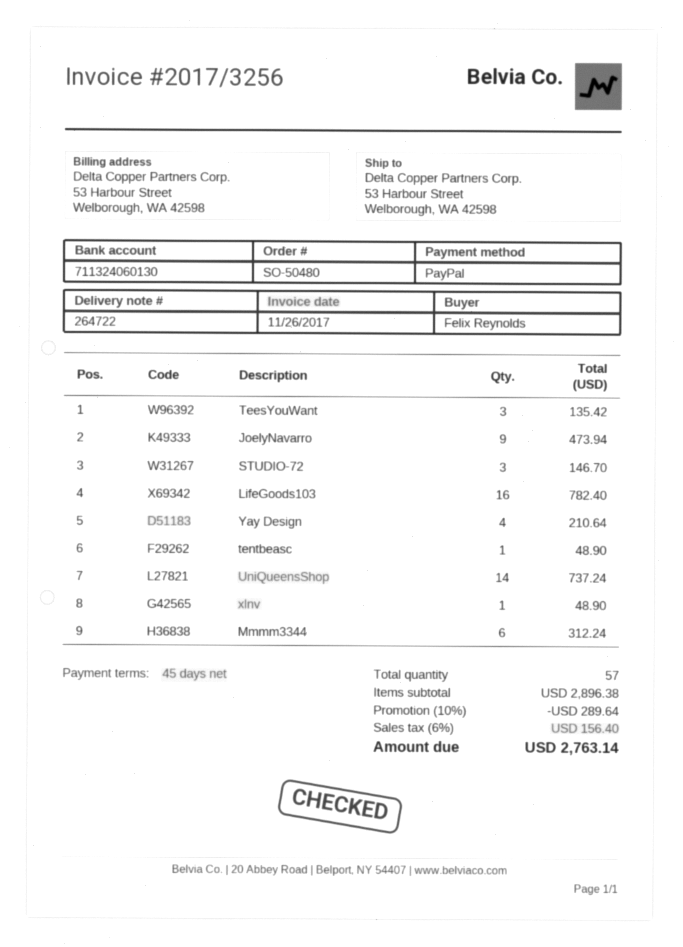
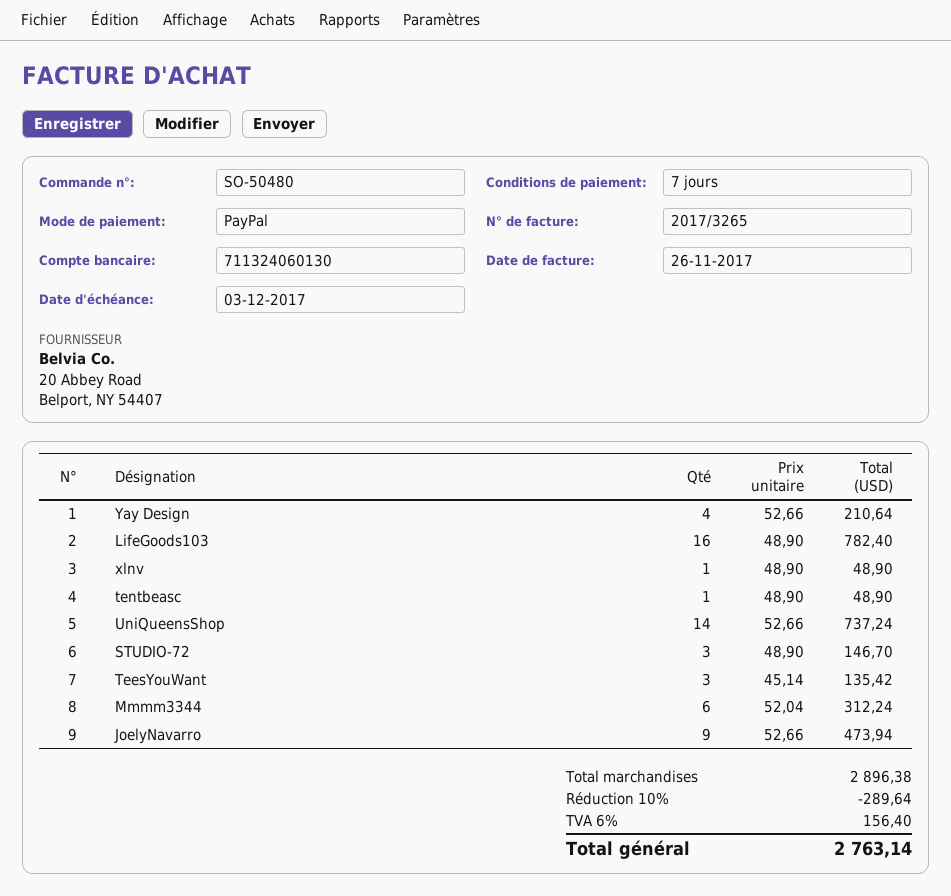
invoice number: 2017/3256 -> 2017/3265
payment terms: 45 days -> 7 days

